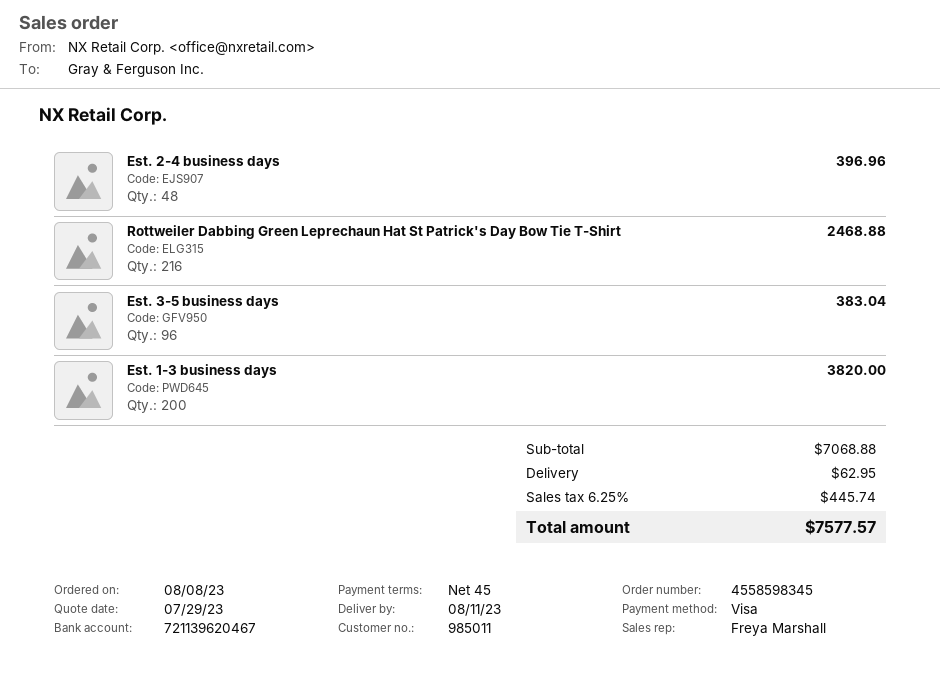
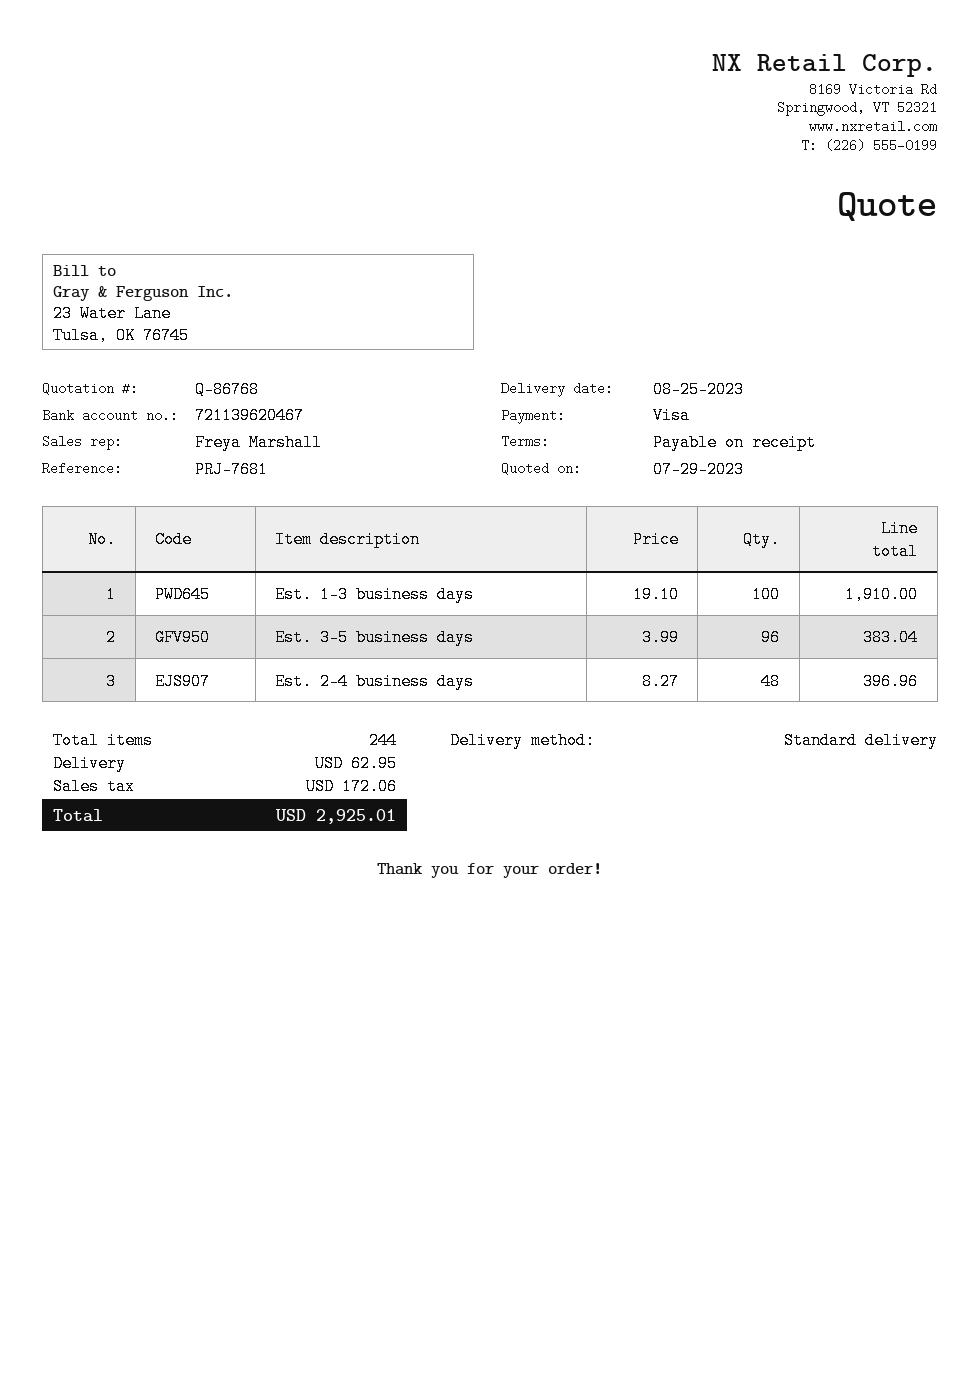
delivery date: 2023-08-11 -> 2023-08-25
payment terms: 45 days -> on receipt
Rottweiler Dabbing Green Leprechaun Hat St Patrick's Day Bow Tie T-Shirt: 216 for 2468.88 -> none
Est. 1-3 business days: 200 for 3820.00 -> 100 for 1910.00
tax: 445.74 -> 172.06
total: 7577.57 -> 2925.01

